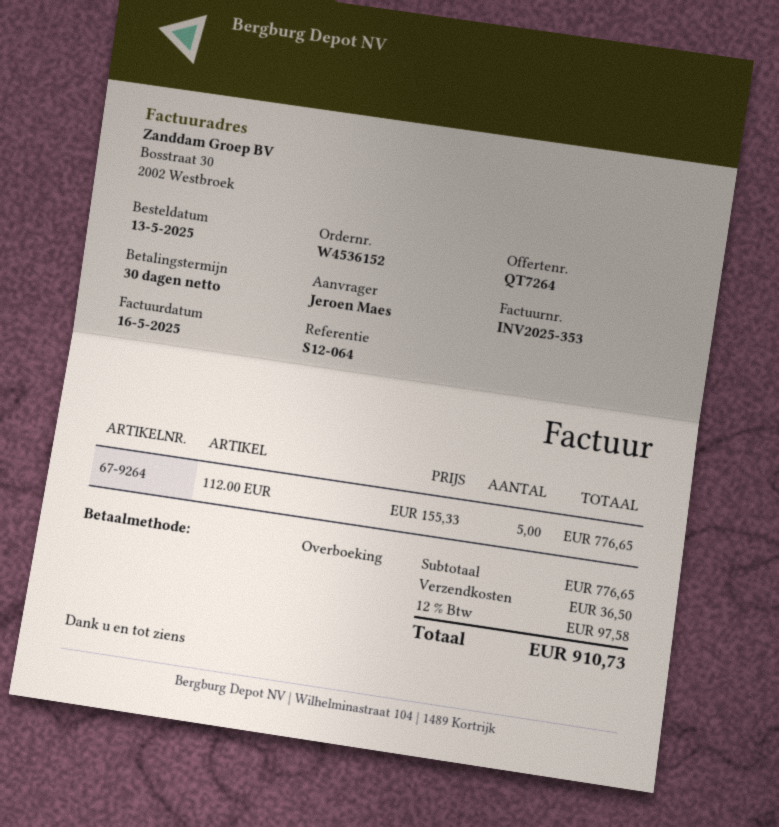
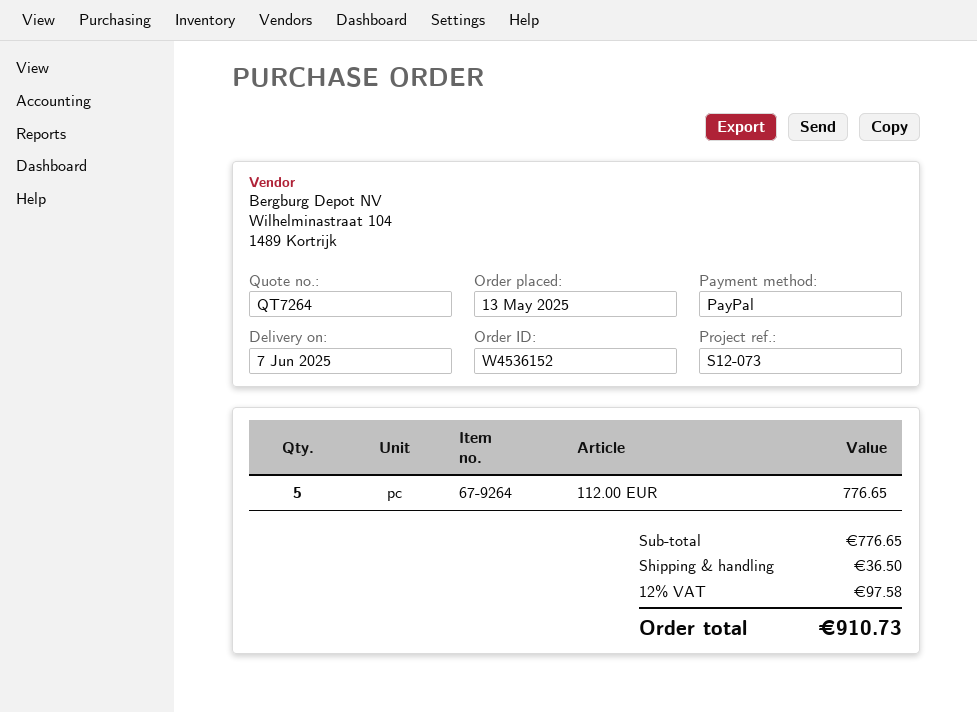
reference: S12-064 -> S12-073
payment method: bank transfer -> PayPal

